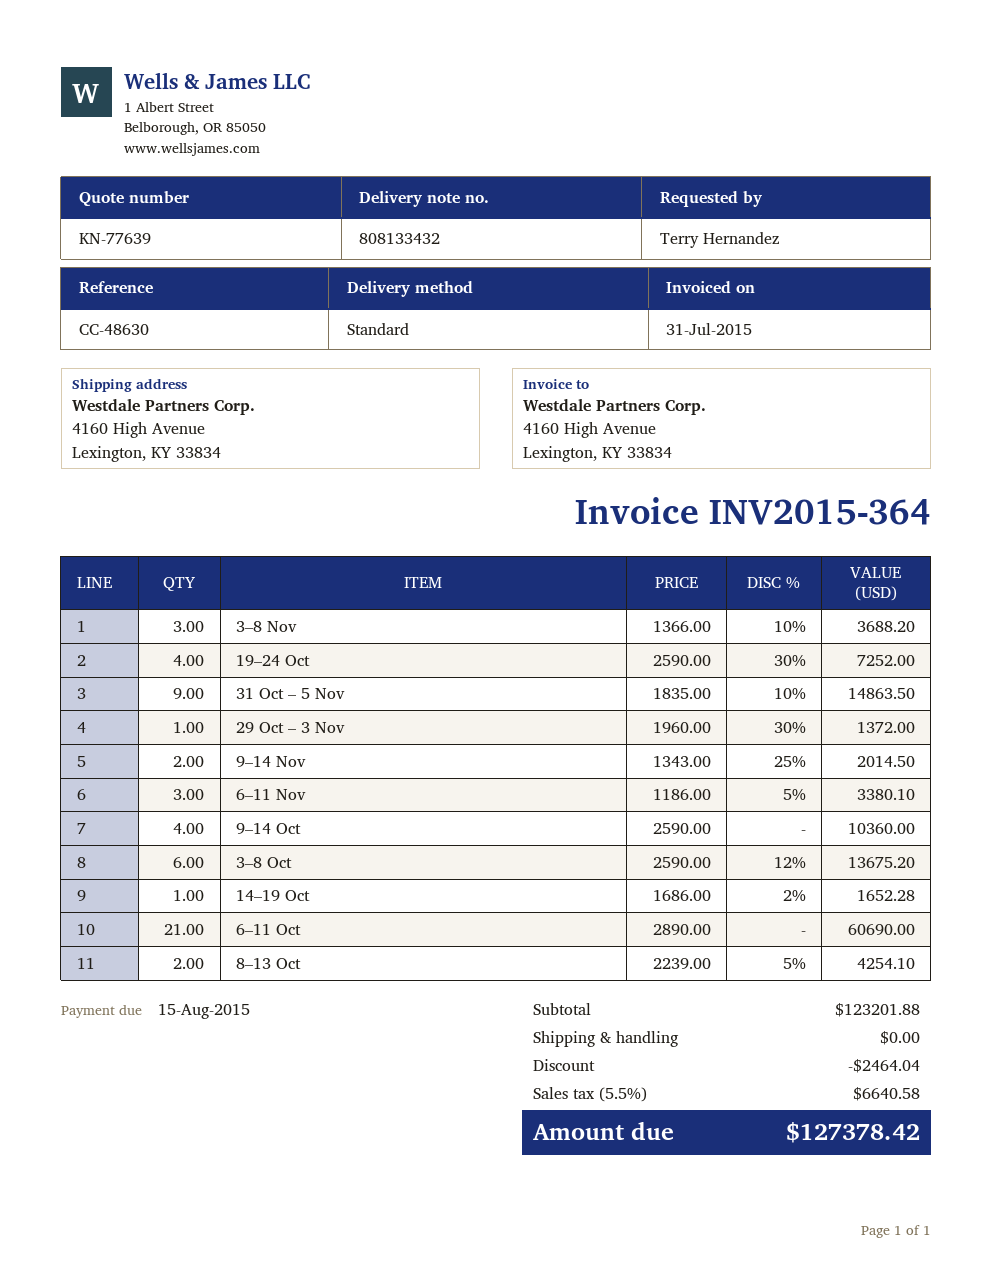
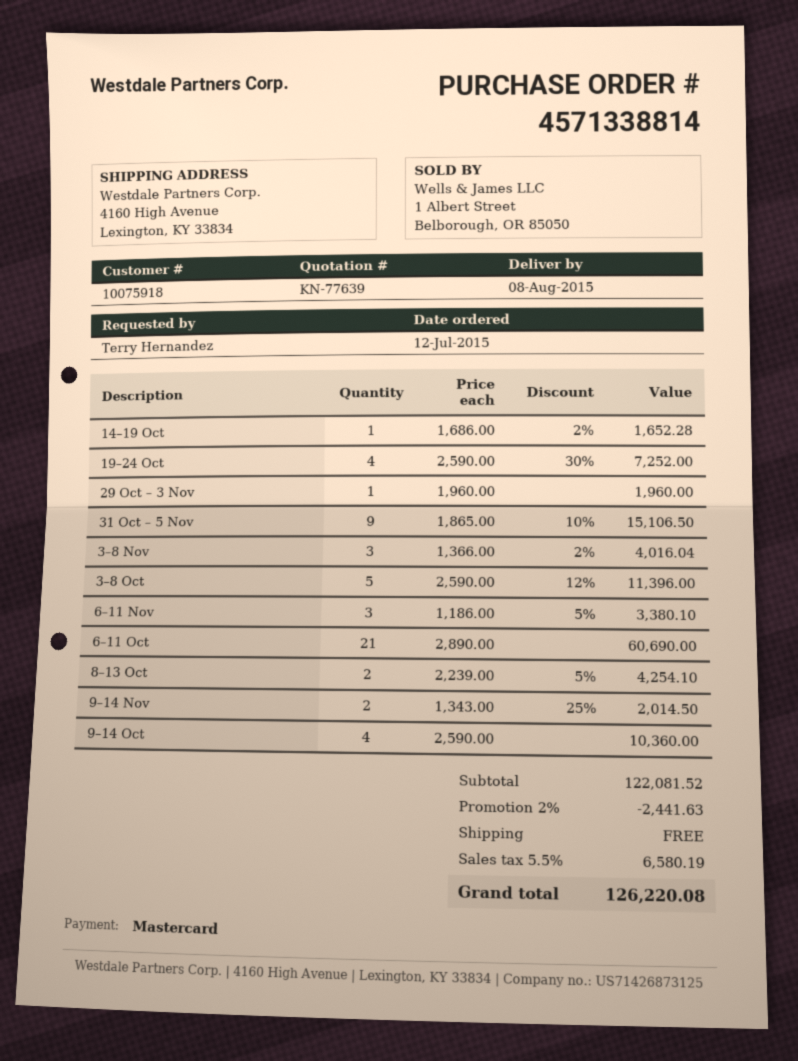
3–8 Nov: 3 x 1366.00 - 10% = 3688.20 -> 3 x 1366.00 - 2% = 4016.04
31 Oct – 5 Nov: 9 x 1835.00 - 10% = 14863.50 -> 9 x 1865.00 - 10% = 15106.50
29 Oct – 3 Nov: 1 x 1960.00 - 30% = 1372.00 -> 1 x 1960.00 = 1960.00
3–8 Oct: 6 x 2590.00 - 12% = 13675.20 -> 5 x 2590.00 - 12% = 11396.00
subtotal: 123201.88 -> 122081.52
discount: 2464.04 -> 2441.63
tax: 5.5% = 6640.58 -> 5.5% = 6580.19
total: 127378.42 -> 126220.08

